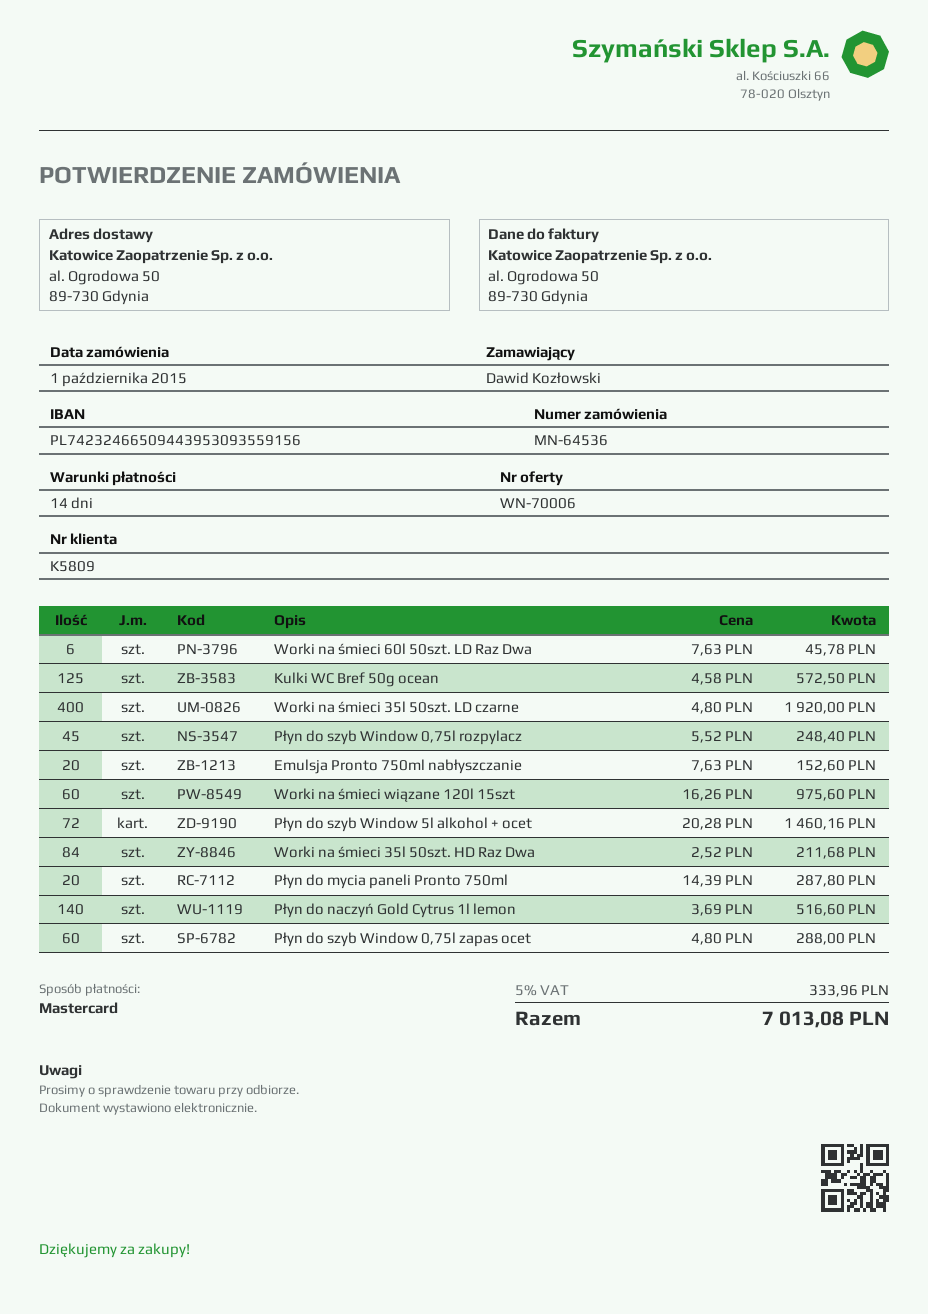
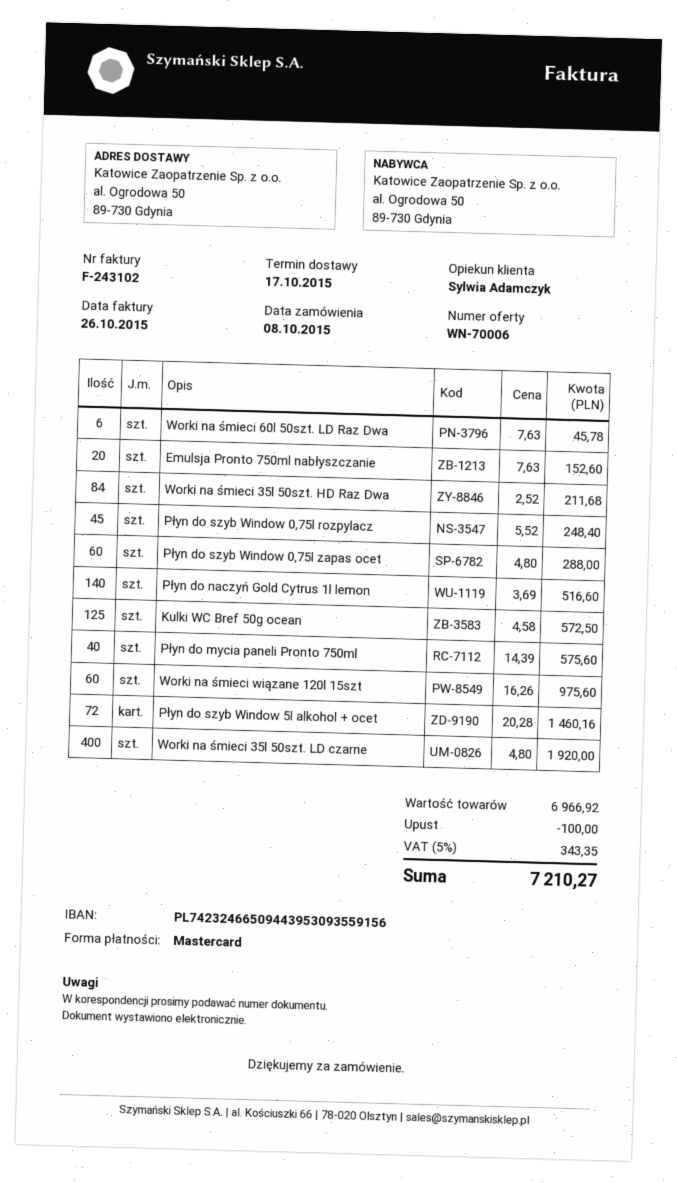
order date: 2015-10-01 -> 2015-10-08
Płyn do mycia paneli Pronto 750ml: 20 x 14.39 = 287.80 -> 40 x 14.39 = 575.60
discount: none -> 100.00
tax: 5% = 333.96 -> 5% = 343.35
total: 7013.08 -> 7210.27

